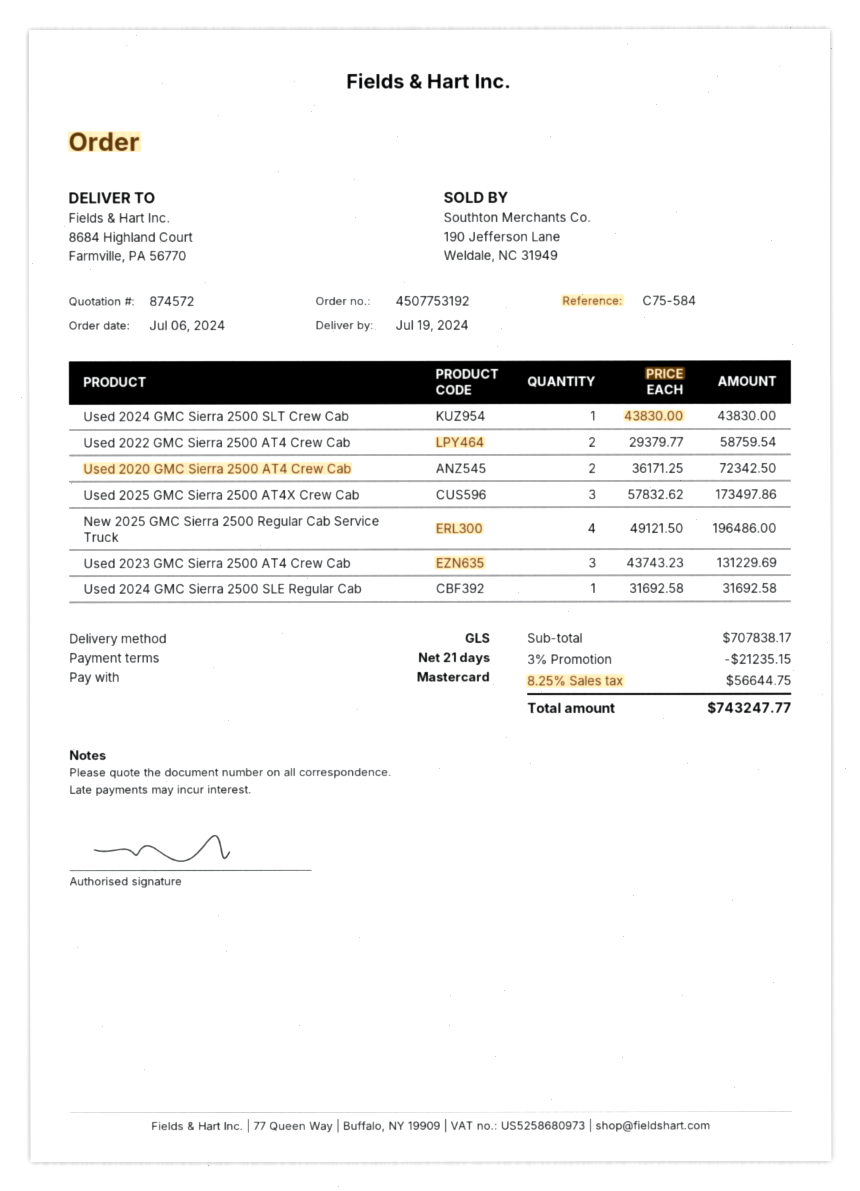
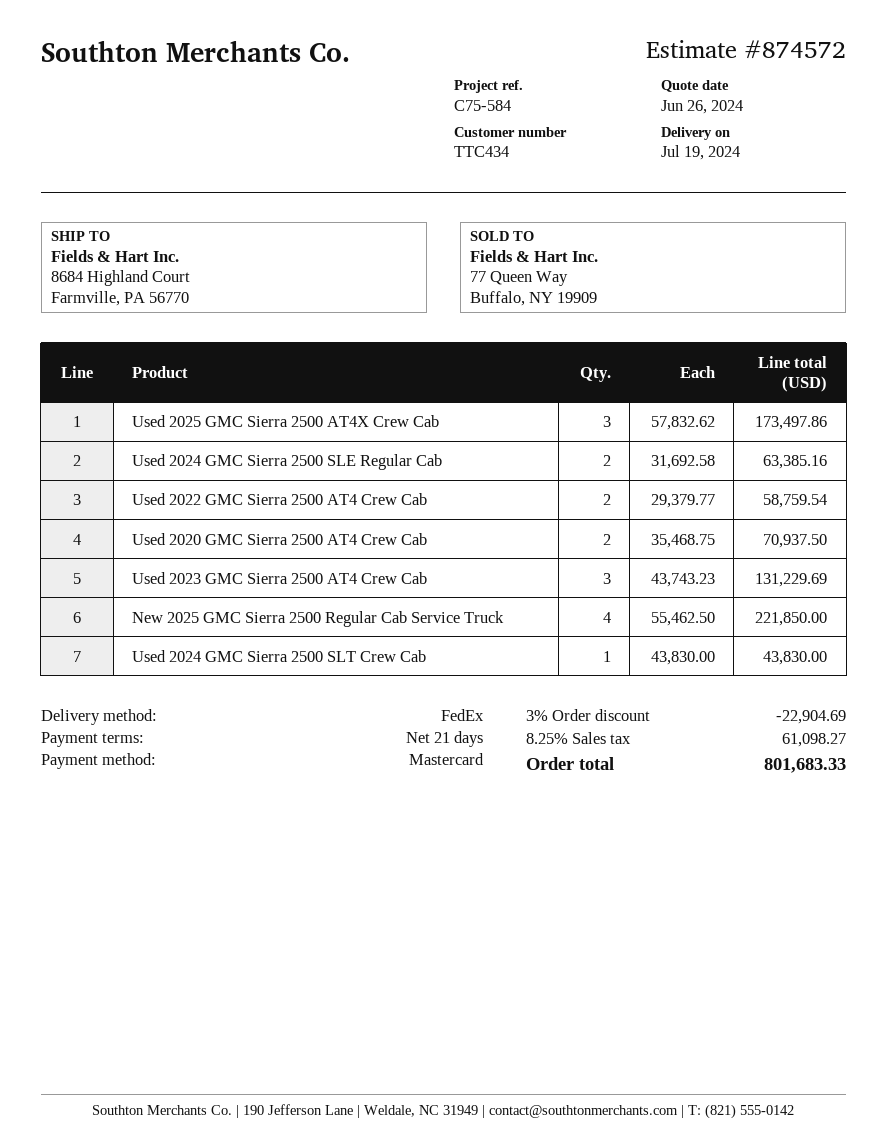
shipping method: GLS -> FedEx
Used 2020 GMC Sierra 2500 AT4 Crew Cab: 2 x 36171.25 = 72342.50 -> 2 x 35468.75 = 70937.50
New 2025 GMC Sierra 2500 Regular Cab Service Truck: 4 x 49121.50 = 196486.00 -> 4 x 55462.50 = 221850.00
Used 2024 GMC Sierra 2500 SLE Regular Cab: 1 x 31692.58 = 31692.58 -> 2 x 31692.58 = 63385.16
discount: 3% = 21235.15 -> 3% = 22904.69
tax: 8.25% = 56644.75 -> 8.25% = 61098.27
total: 743247.77 -> 801683.33

